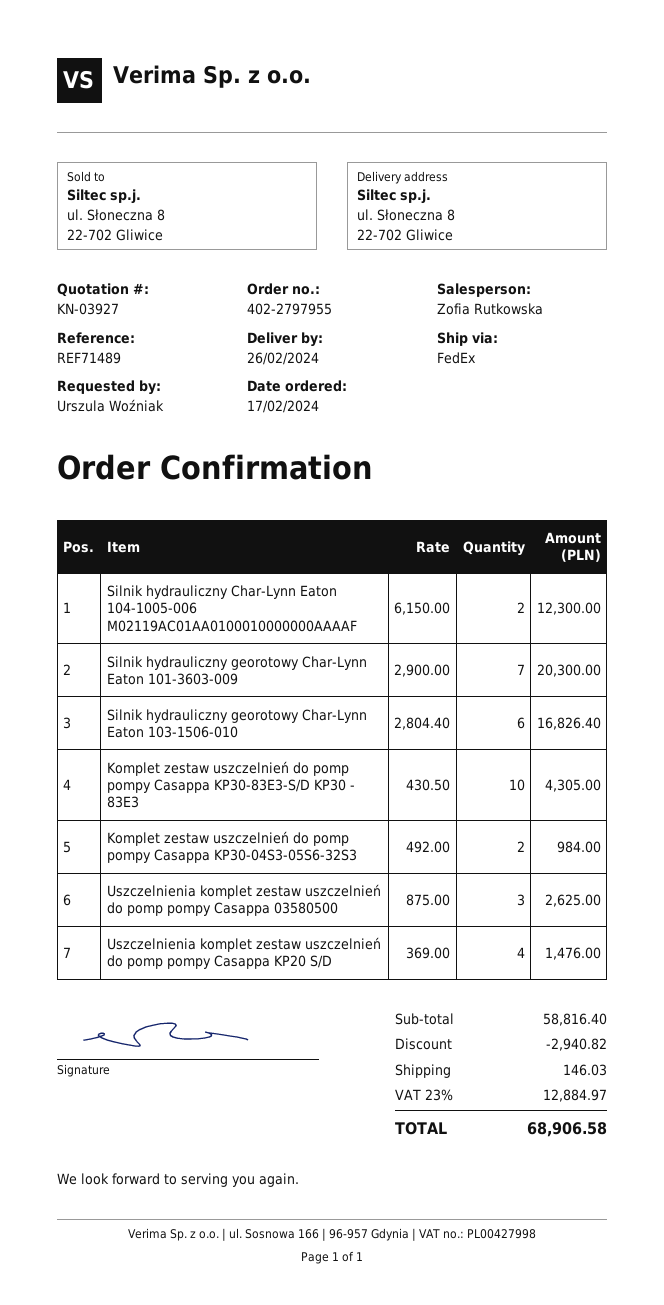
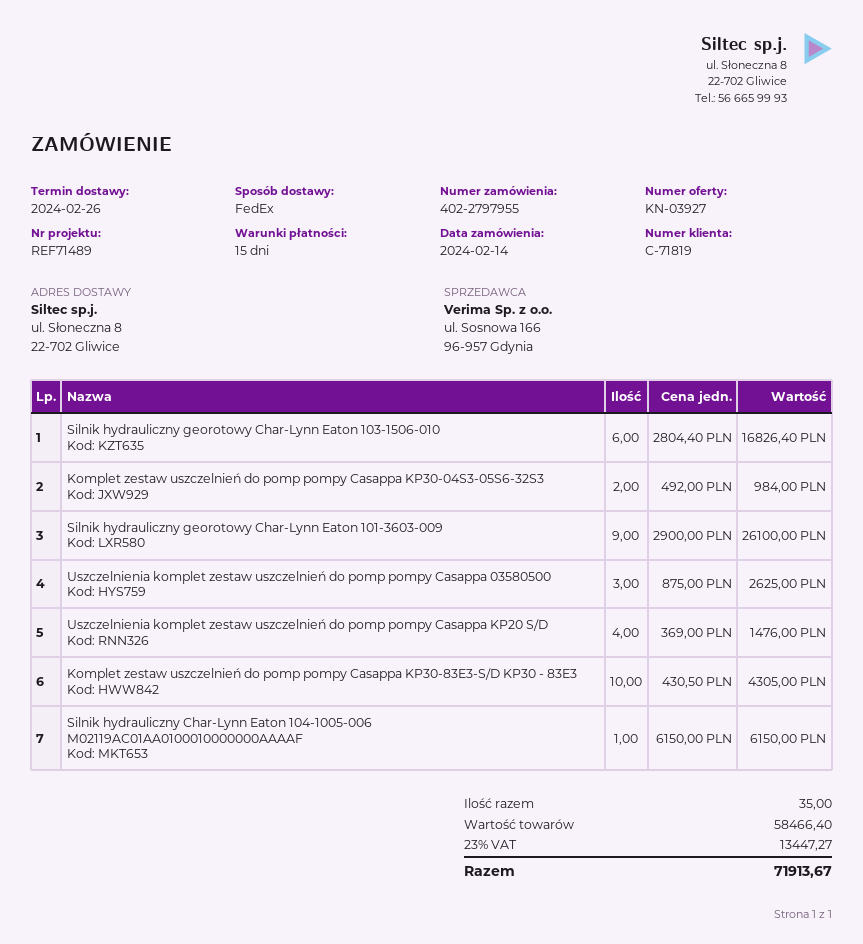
order date: 2024-02-17 -> 2024-02-14
Silnik hydrauliczny Char-Lynn Eaton 104-1005-006 M02119AC01AA0100010000000AAAAF: 2 x 6150.00 = 12300.00 -> 1 x 6150.00 = 6150.00
Silnik hydrauliczny georotowy Char-Lynn Eaton 101-3603-009: 7 x 2900.00 = 20300.00 -> 9 x 2900.00 = 26100.00
subtotal: 58816.40 -> 58466.40
discount: 2940.82 -> none
shipping: 146.03 -> none
tax: 23% = 12884.97 -> 23% = 13447.27
total: 68906.58 -> 71913.67

